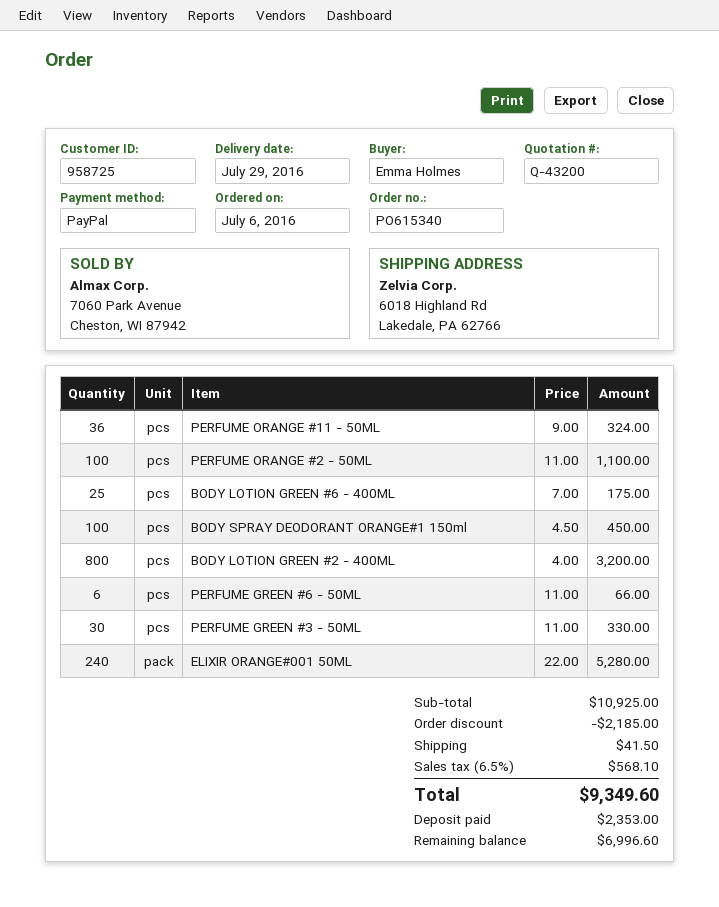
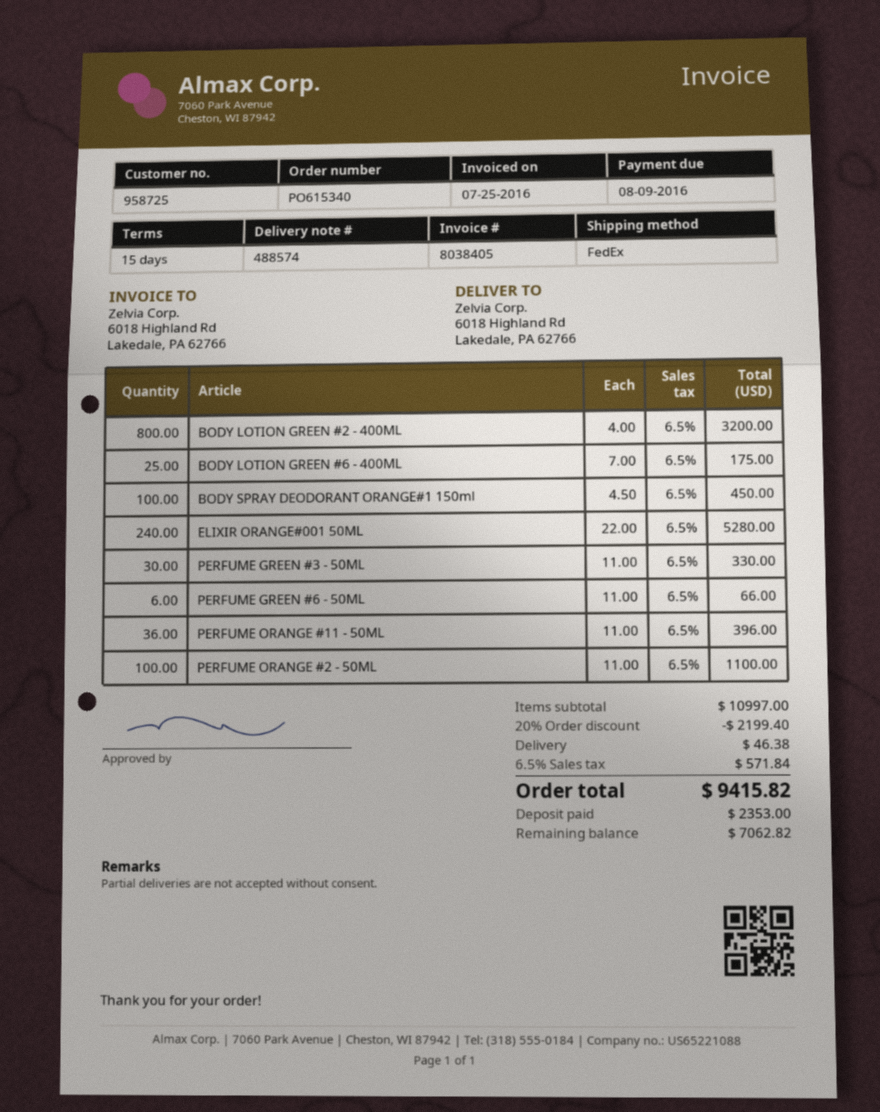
PERFUME ORANGE #11 - 50ML: 36 x 9.00 = 324.00 -> 36 x 11.00 = 396.00
subtotal: 10925.00 -> 10997.00
discount: 2185.00 -> 2199.40
shipping: 41.50 -> 46.38
tax: 6.5% = 568.10 -> 6.5% = 571.84
total: 9349.60 -> 9415.82
balance: 6996.60 -> 7062.82

